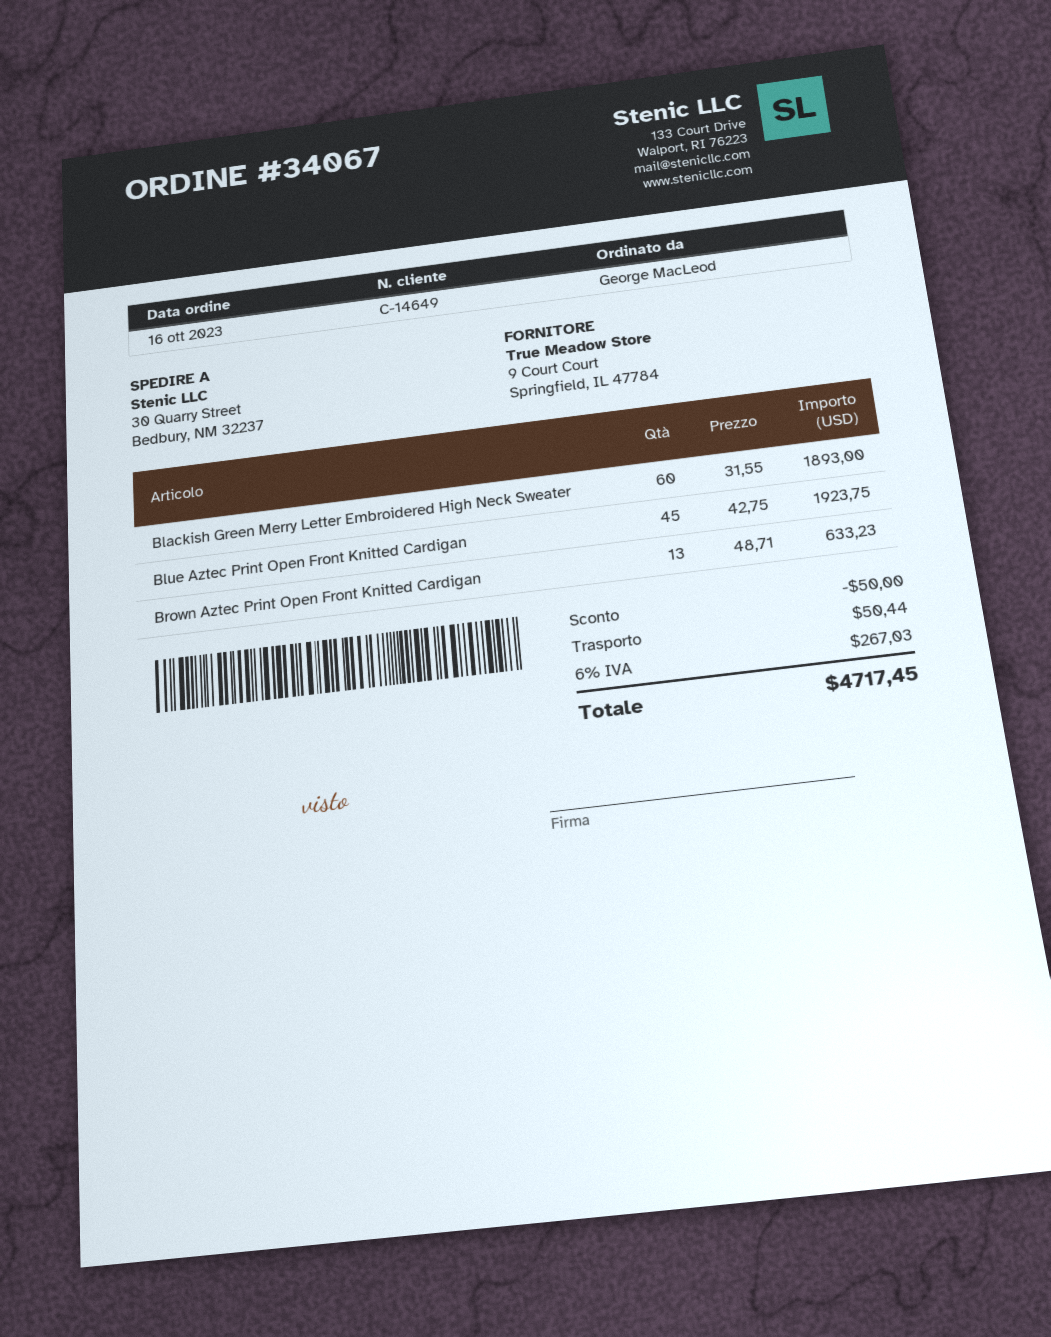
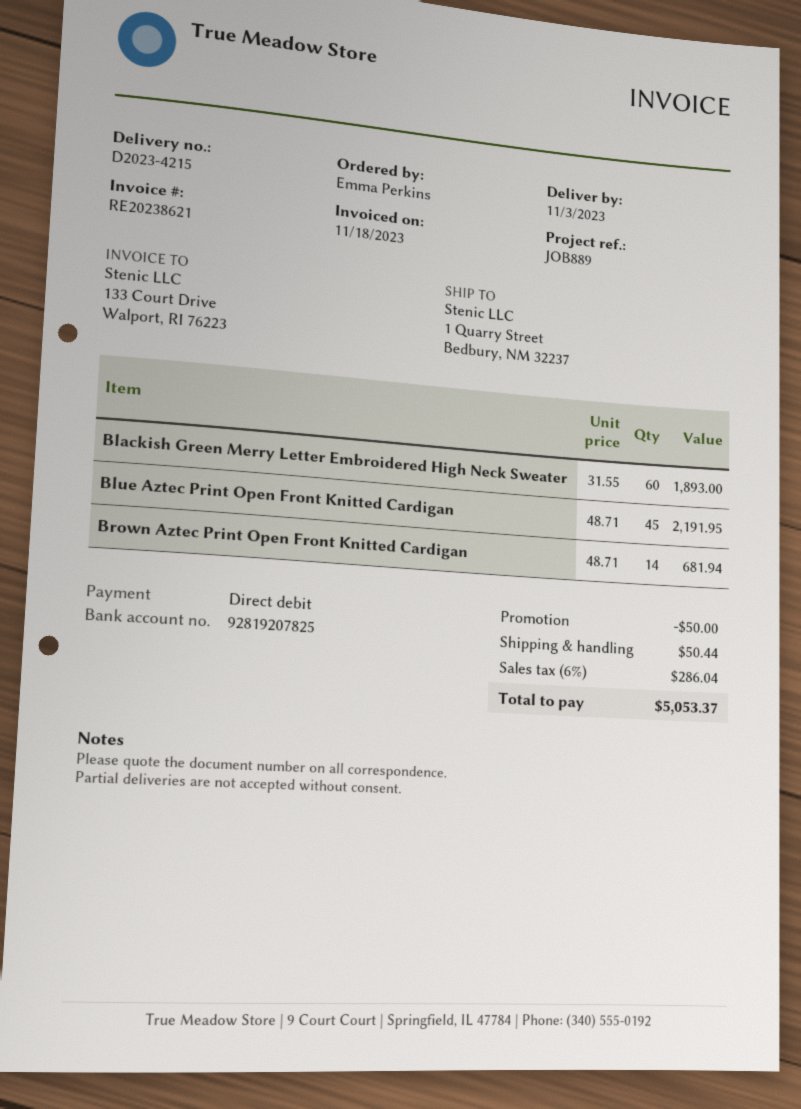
ordered by: George MacLeod -> Emma Perkins
ship to: 30 Quarry Street, Bedbury, NM 32237 -> 1 Quarry Street, Bedbury, NM 32237
Blue Aztec Print Open Front Knitted Cardigan: 45 x 42.75 = 1923.75 -> 45 x 48.71 = 2191.95
Brown Aztec Print Open Front Knitted Cardigan: 13 x 48.71 = 633.23 -> 14 x 48.71 = 681.94
tax: 6% = 267.03 -> 6% = 286.04
total: 4717.45 -> 5053.37

